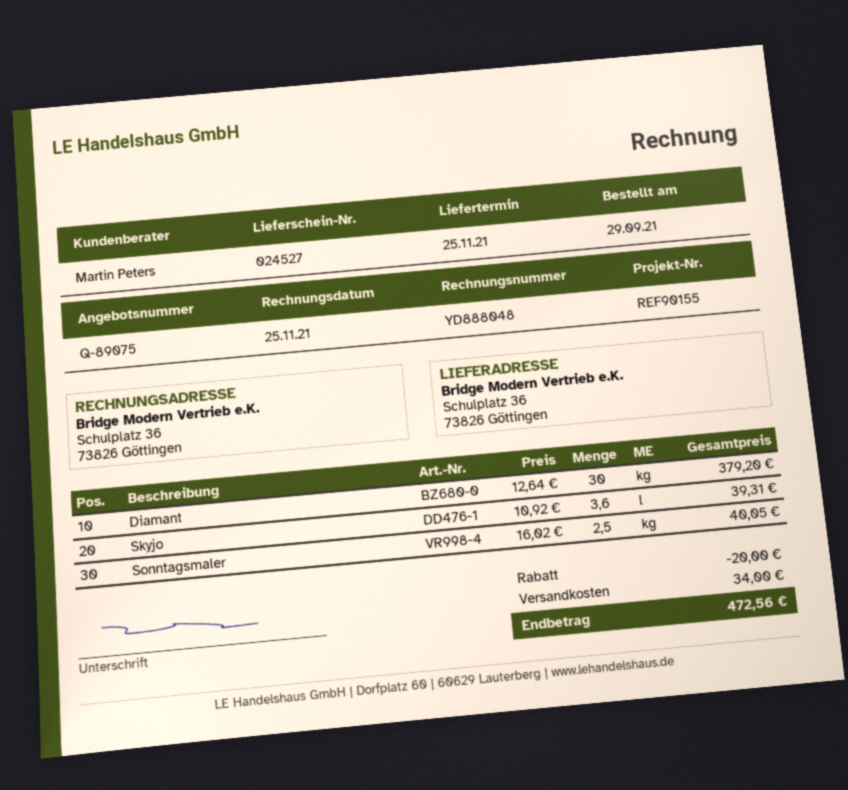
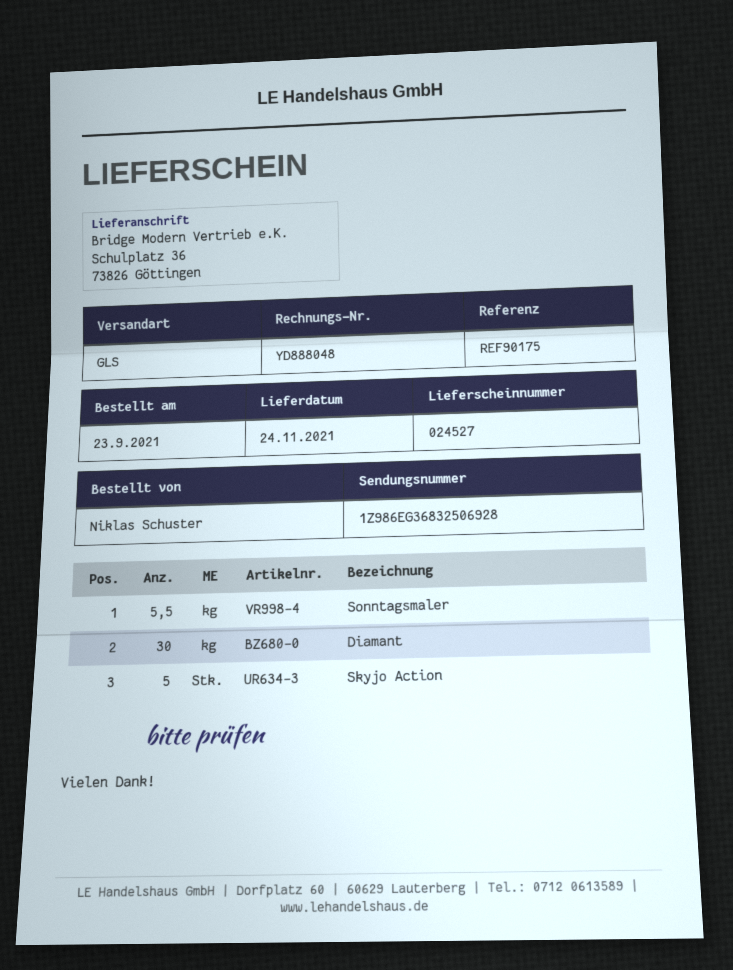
order date: 2021-09-29 -> 2021-09-23
delivery date: 2021-11-25 -> 2021-11-24
reference: REF90155 -> REF90175
Skyjo: 3.6 -> none
Sonntagsmaler: 2.5 -> 5.5
Skyjo Action: none -> 5

